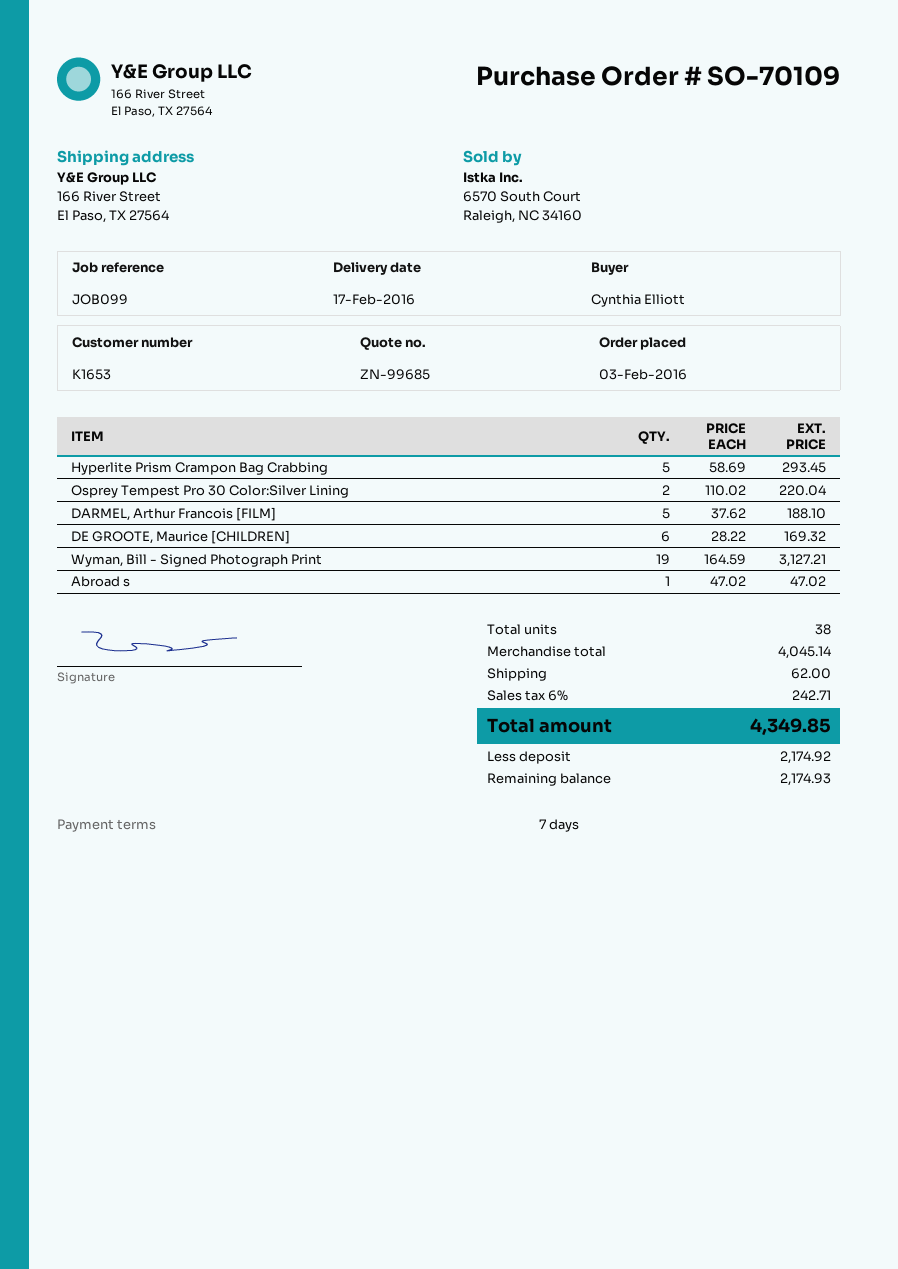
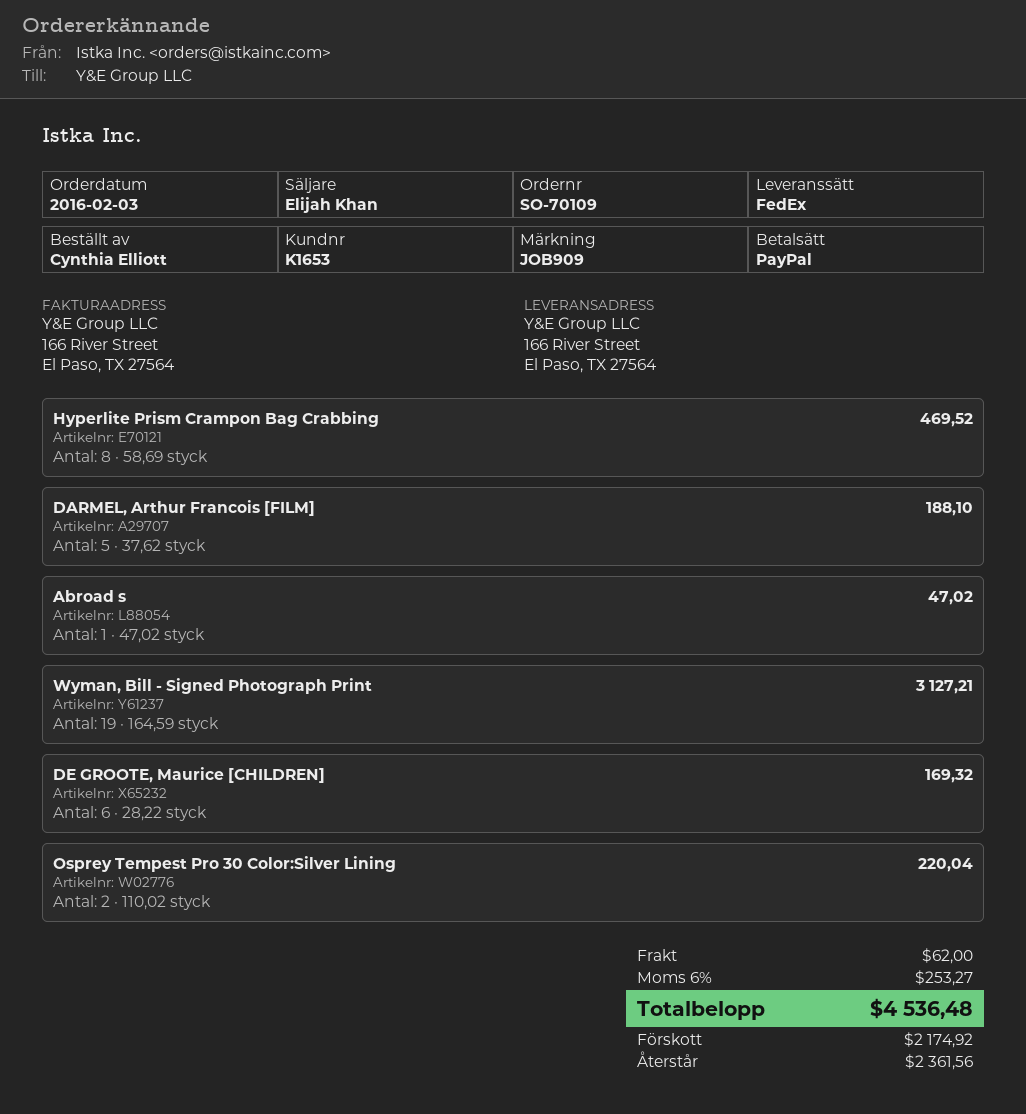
reference: JOB099 -> JOB909
Hyperlite Prism Crampon Bag Crabbing: 5 x 58.69 = 293.45 -> 8 x 58.69 = 469.52
tax: 6% = 242.71 -> 6% = 253.27
total: 4349.85 -> 4536.48
balance: 2174.93 -> 2361.56

